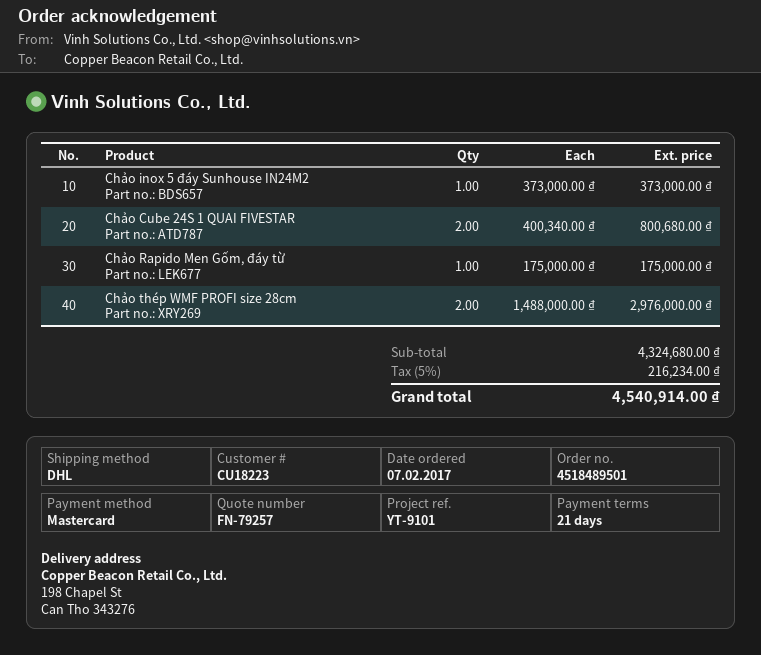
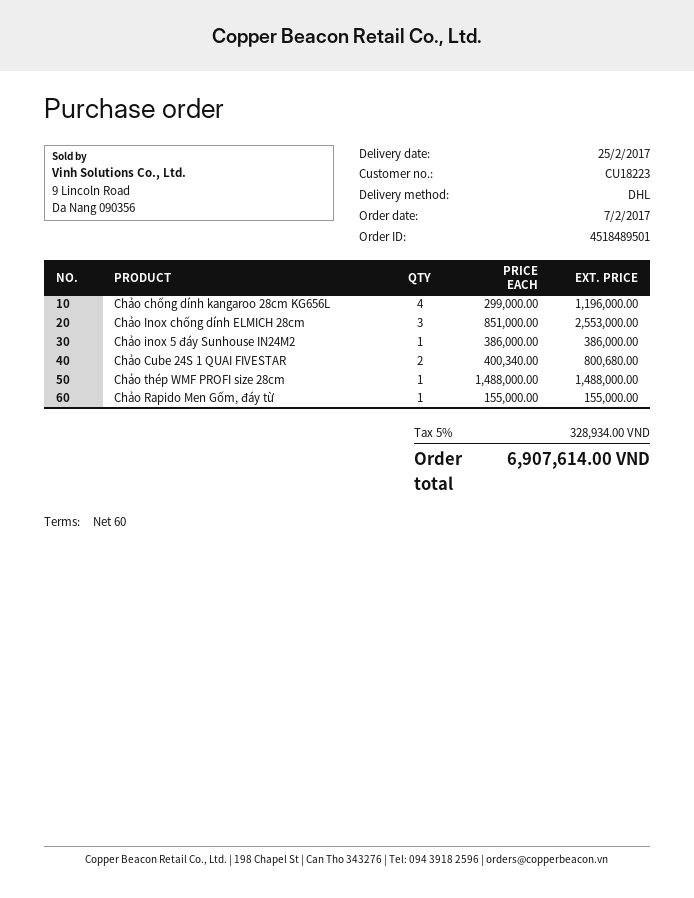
payment terms: 21 days -> 60 days
Chảo inox 5 đáy Sunhouse IN24M2: 1 x 373000.00 = 373000.00 -> 1 x 386000.00 = 386000.00
Chảo Rapido Men Gốm, đáy từ: 1 x 175000.00 = 175000.00 -> 1 x 155000.00 = 155000.00
Chảo thép WMF PROFI size 28cm: 2 x 1488000.00 = 2976000.00 -> 1 x 1488000.00 = 1488000.00
Chảo chống dính kangaroo 28cm KG656L: none -> 4 x 299000.00 = 1196000.00
Chảo Inox chống dính ELMICH 28cm: none -> 3 x 851000.00 = 2553000.00
tax: 5% = 216234.00 -> 5% = 328934.00
total: 4540914.00 -> 6907614.00

